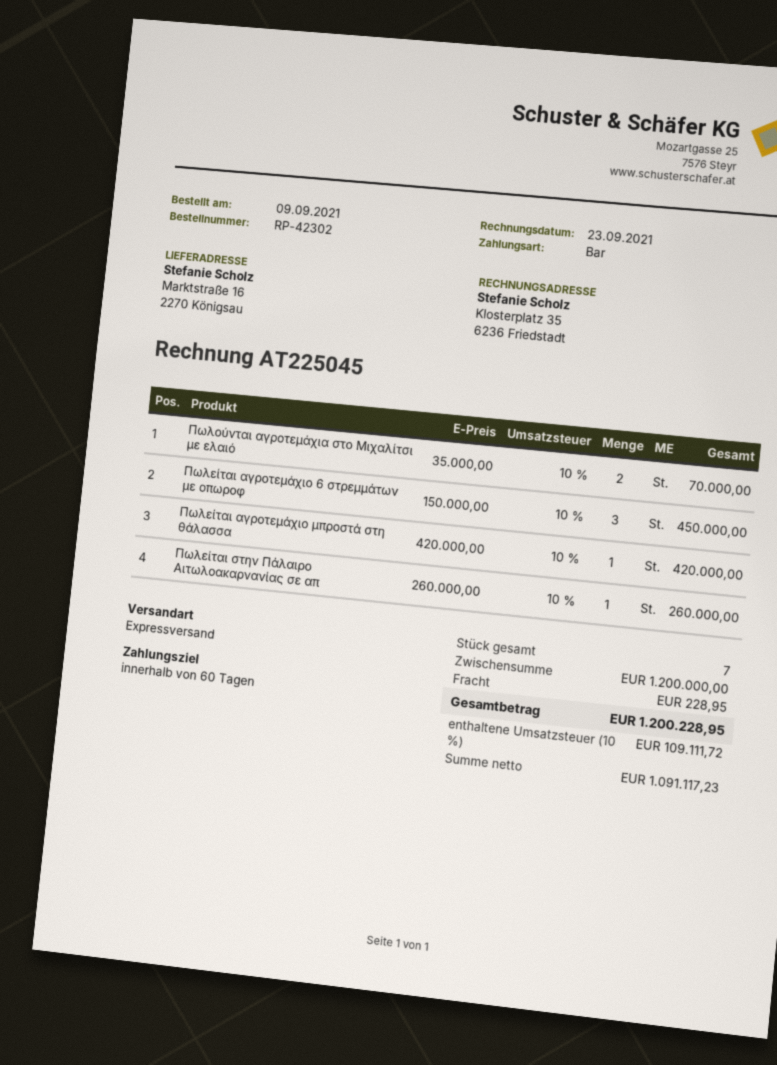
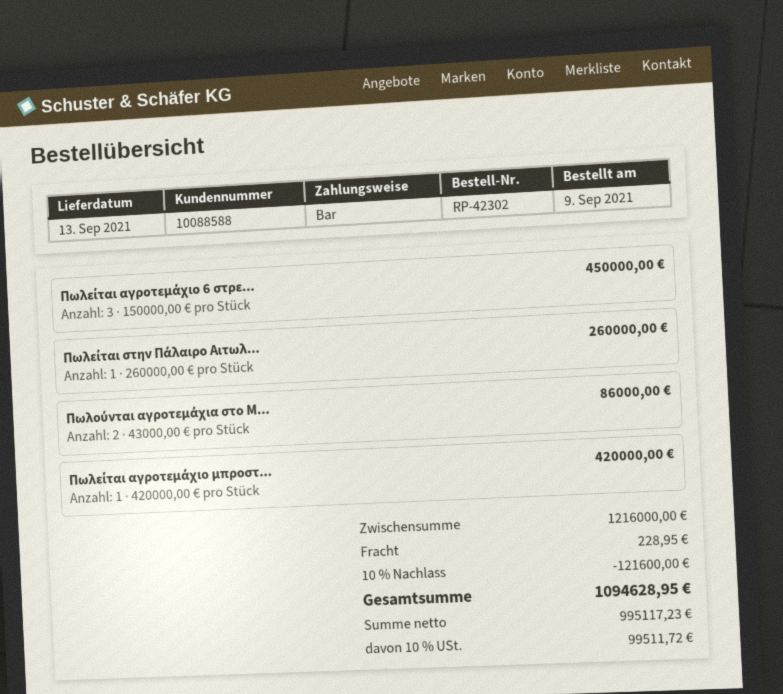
Πωλούνται αγροτεμάχια στο Μιχαλίτσι με ελαιό: 2 x 35000.00 = 70000.00 -> 2 x 43000.00 = 86000.00
subtotal: 1200000.00 -> 1216000.00
discount: none -> 10% = 121600.00
net: 1091117.23 -> 995117.23
tax: 10% = 109111.72 -> 10% = 99511.72
total: 1200228.95 -> 1094628.95

